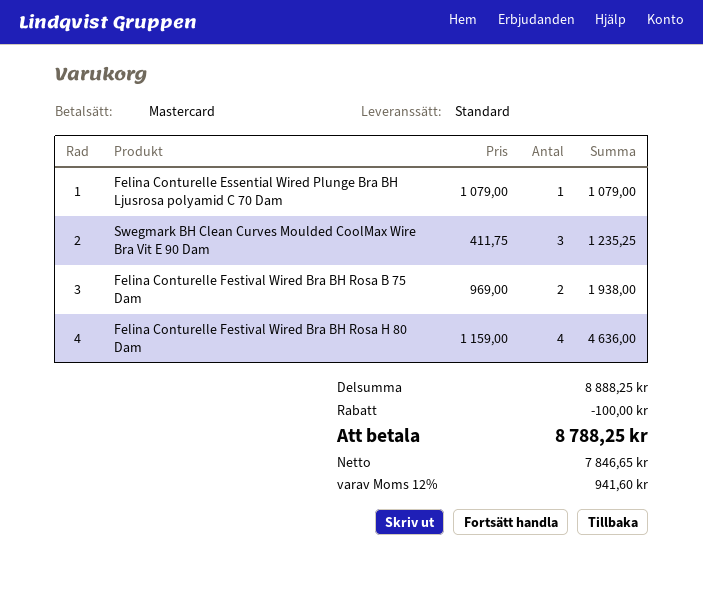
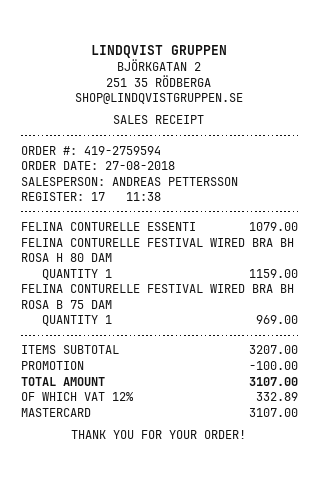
Swegmark BH Clean Curves Moulded CoolMax Wire Bra Vit E 90 Dam: 3 for 1235.25 -> none
Felina Conturelle Festival Wired Bra BH Rosa B 75 Dam: 2 for 1938.00 -> 1 for 969.00
Felina Conturelle Festival Wired Bra BH Rosa H 80 Dam: 4 for 4636.00 -> 1 for 1159.00
subtotal: 8888.25 -> 3207.00
tax: 12% = 941.60 -> 12% = 332.89
total: 8788.25 -> 3107.00

